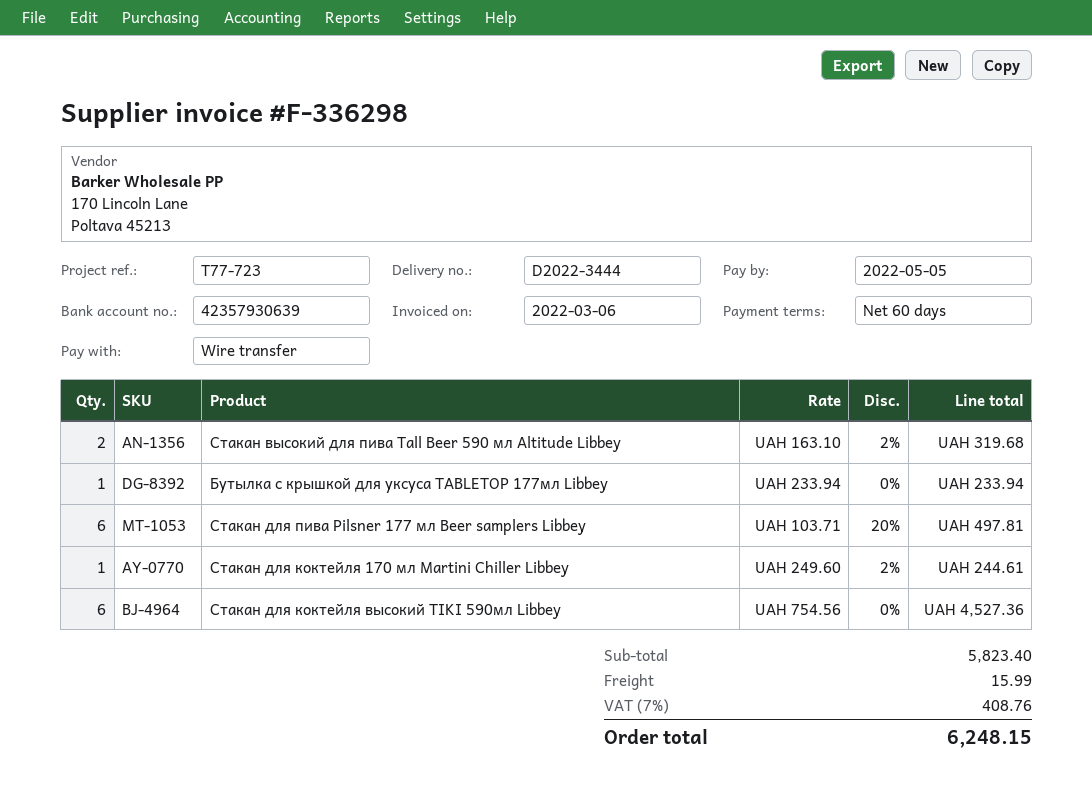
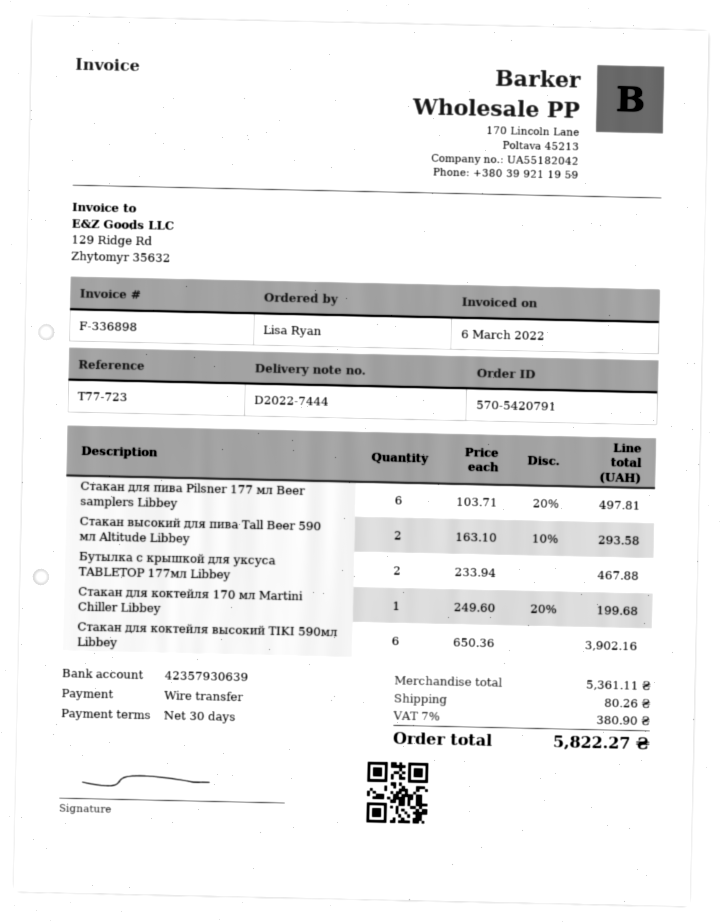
delivery note number: D2022-3444 -> D2022-7444
invoice number: F-336298 -> F-336898
payment terms: 60 days -> 30 days
Стакан высокий для пива Tall Beer 590 мл Altitude Libbey: 2 x 163.10 - 2% = 319.68 -> 2 x 163.10 - 10% = 293.58
Бутылка с крышкой для уксуса TABLETOP 177мл Libbey: 1 x 233.94 = 233.94 -> 2 x 233.94 = 467.88
Стакан для коктейля 170 мл Martini Chiller Libbey: 1 x 249.60 - 2% = 244.61 -> 1 x 249.60 - 20% = 199.68
Стакан для коктейля высокий TIKI 590мл Libbey: 6 x 754.56 = 4527.36 -> 6 x 650.36 = 3902.16
subtotal: 5823.40 -> 5361.11
shipping: 15.99 -> 80.26
tax: 7% = 408.76 -> 7% = 380.90
total: 6248.15 -> 5822.27

